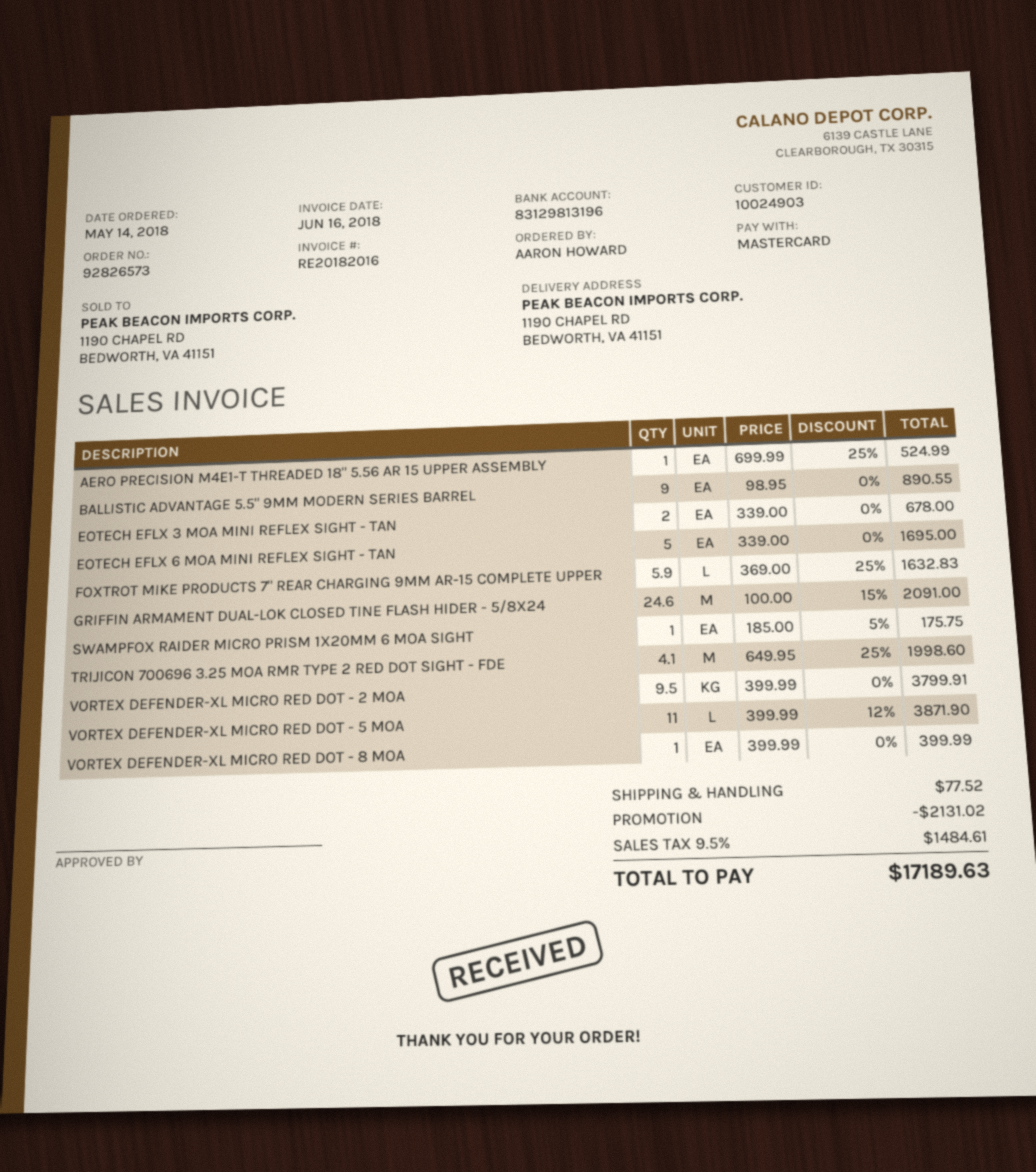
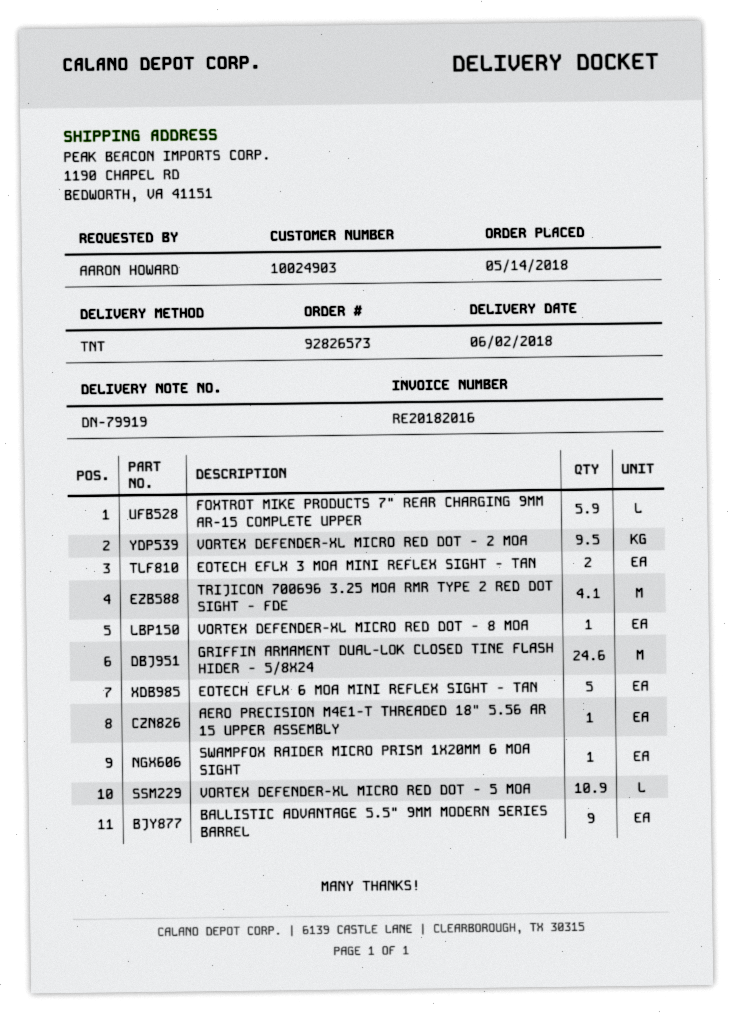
VORTEX DEFENDER-XL MICRO RED DOT - 5 MOA: 11 -> 10.9

